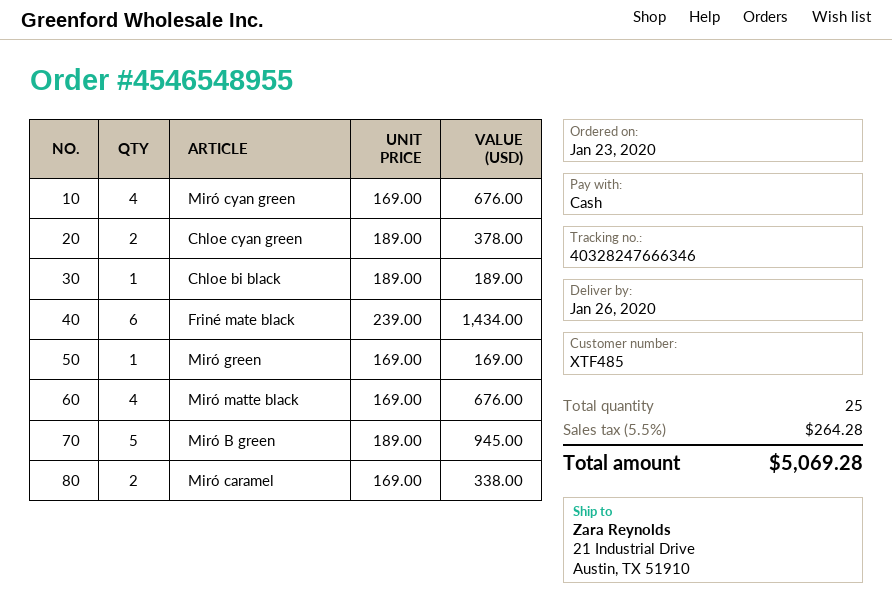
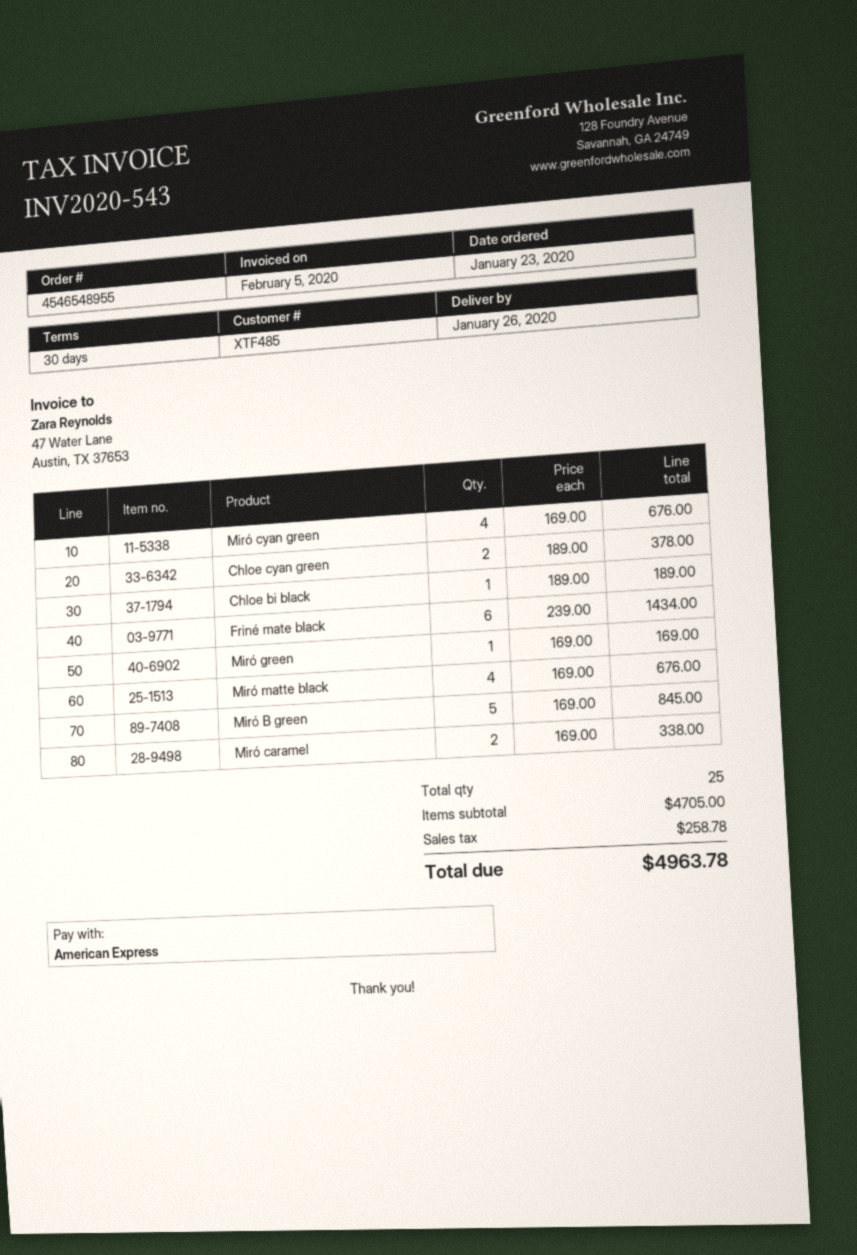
payment method: cash -> American Express
Miró B green: 5 x 189.00 = 945.00 -> 5 x 169.00 = 845.00
tax: 264.28 -> 258.78
total: 5069.28 -> 4963.78

